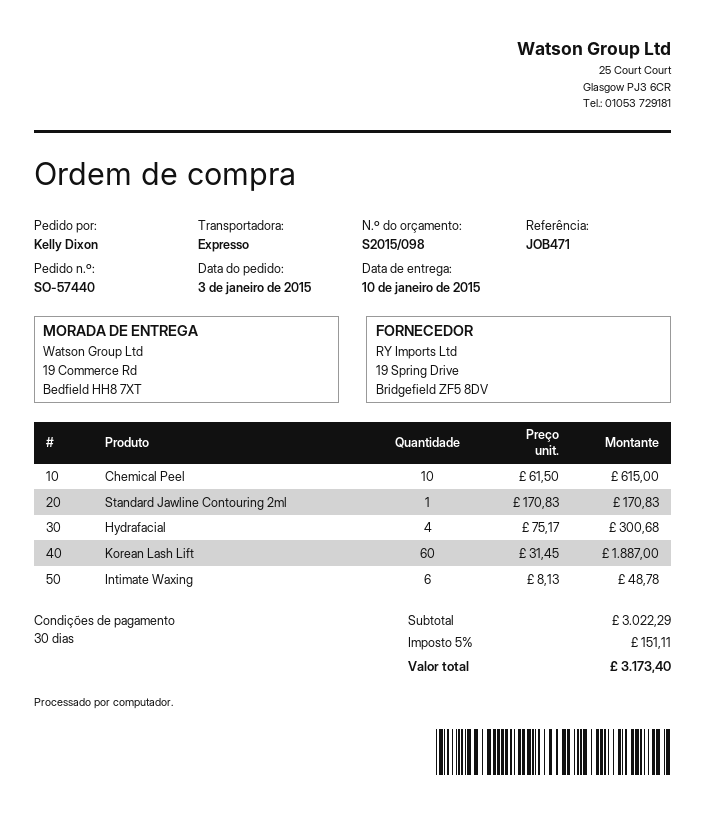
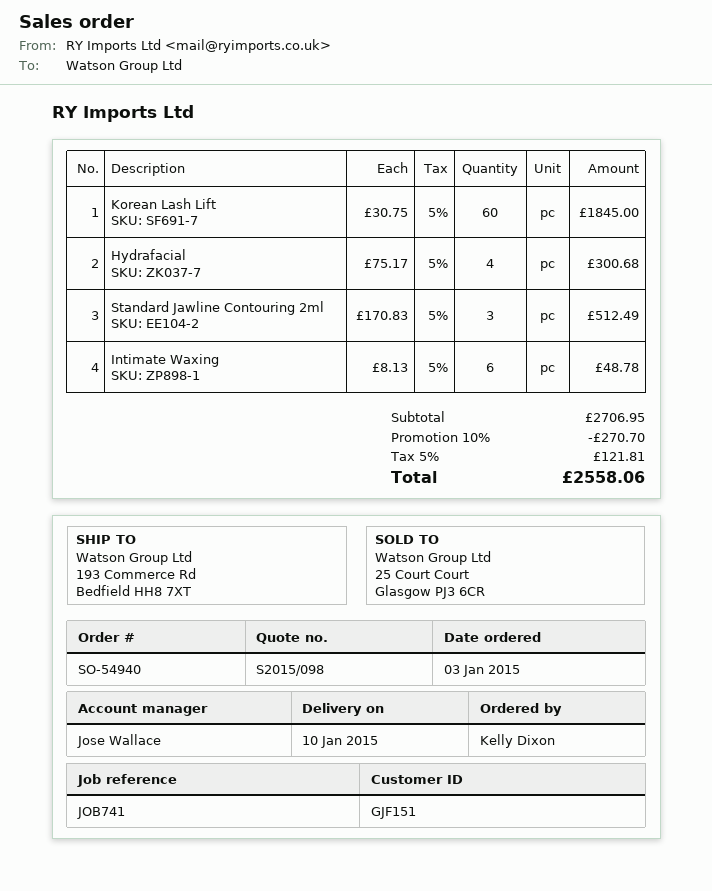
order number: SO-57440 -> SO-54940
reference: JOB471 -> JOB741
ship to: 19 Commerce Rd, Bedfield HH8 7XT -> 193 Commerce Rd, Bedfield HH8 7XT
Chemical Peel: 10 x 61.50 = 615.00 -> none
Standard Jawline Contouring 2ml: 1 x 170.83 = 170.83 -> 3 x 170.83 = 512.49
Korean Lash Lift: 60 x 31.45 = 1887.00 -> 60 x 30.75 = 1845.00
subtotal: 3022.29 -> 2706.95
discount: none -> 10% = 270.70
tax: 5% = 151.11 -> 5% = 121.81
total: 3173.40 -> 2558.06

